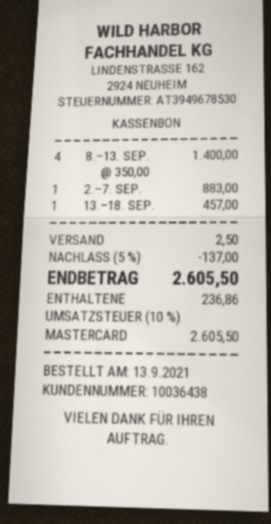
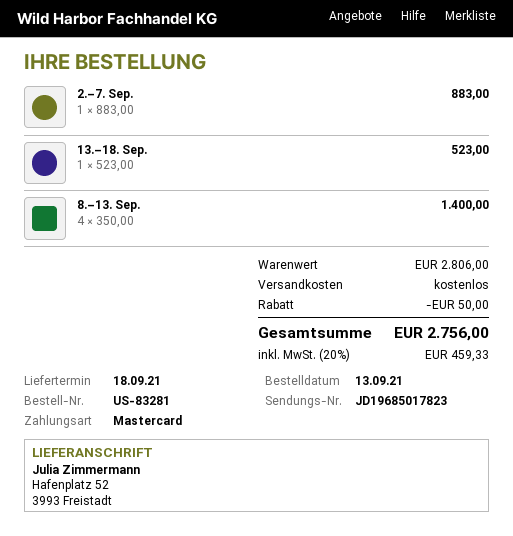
13.–18. SEP.: 1 x 457.00 = 457.00 -> 1 x 523.00 = 523.00
discount: 137.00 -> 50.00
shipping: 2.50 -> 0.00
tax: 10% = 236.86 -> 20% = 459.33
total: 2605.50 -> 2756.00

